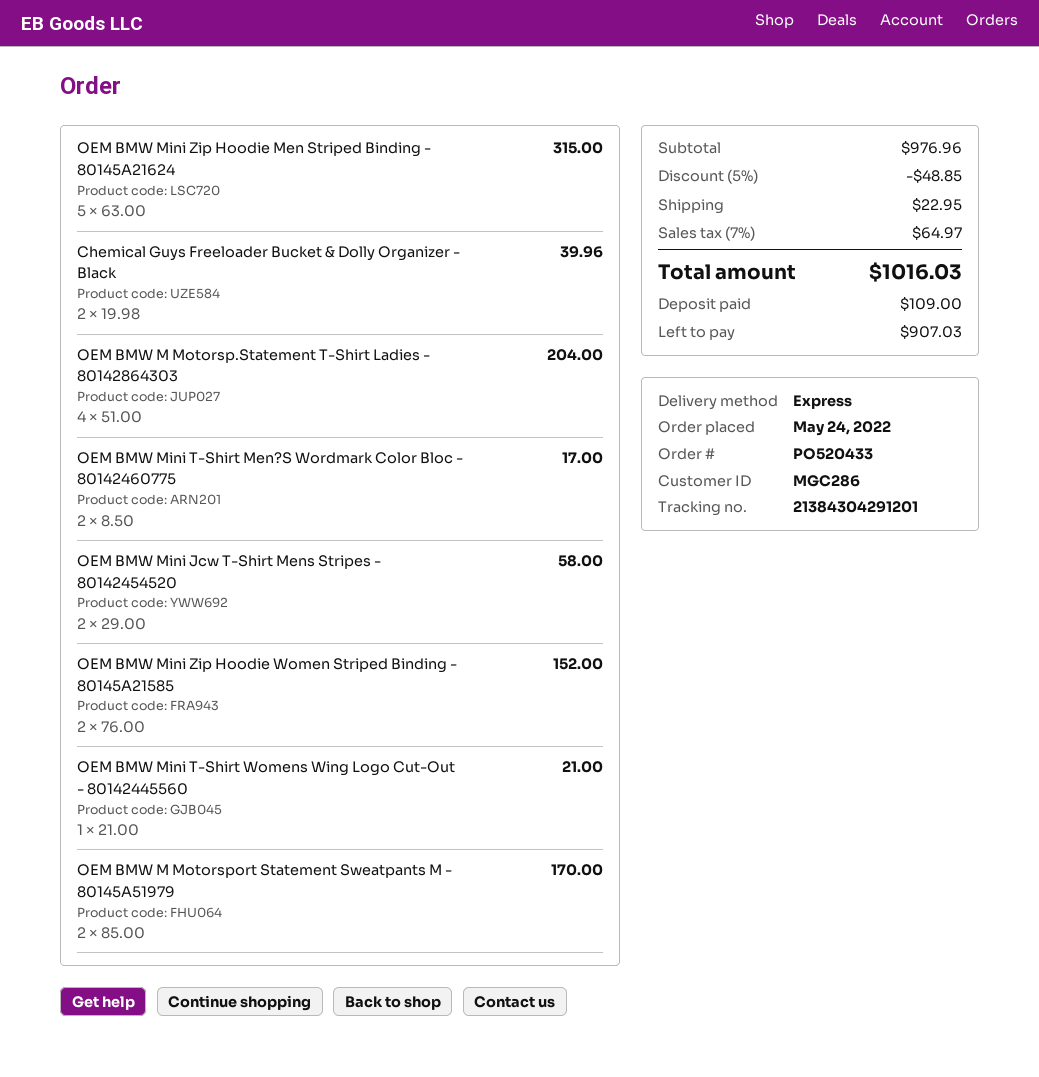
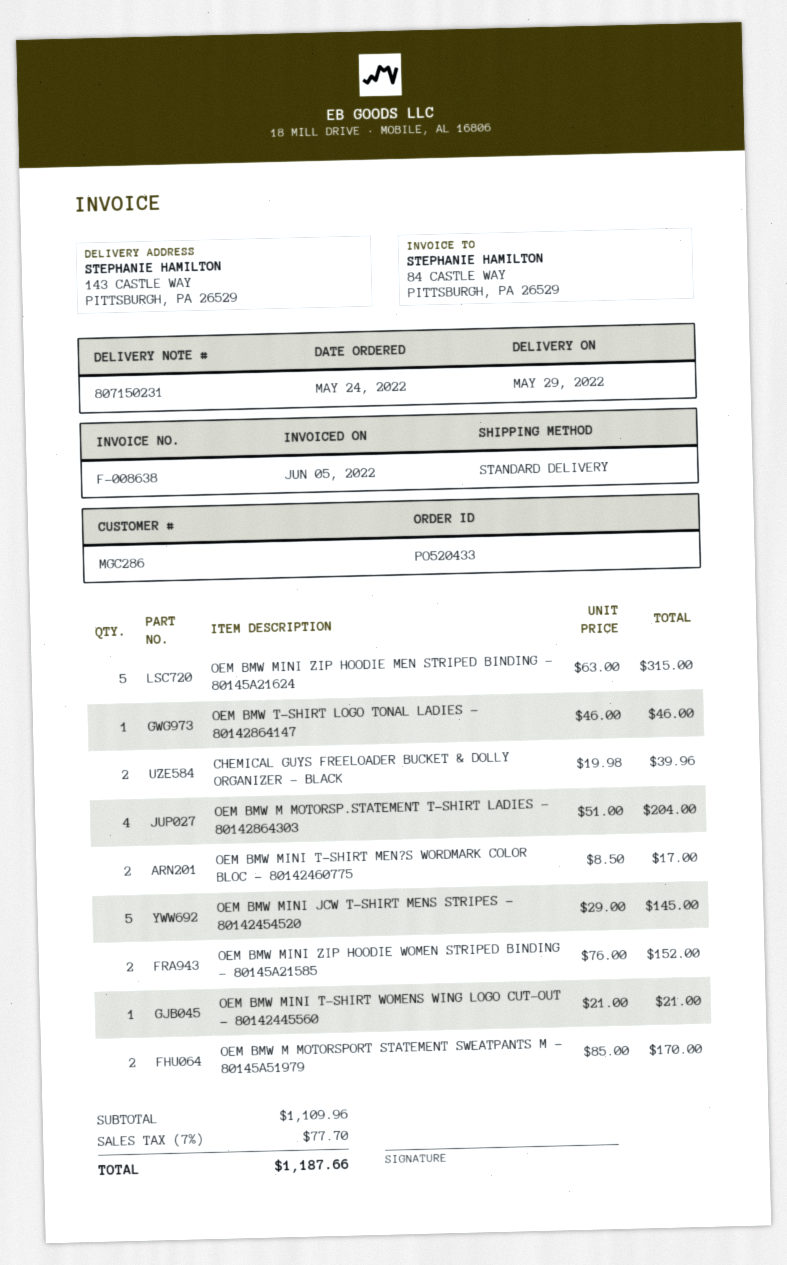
shipping method: express -> standard
OEM BMW Mini Jcw T-Shirt Mens Stripes - 80142454520: 2 x 29.00 = 58.00 -> 5 x 29.00 = 145.00
OEM BMW T-SHIRT LOGO TONAL LADIES - 80142864147: none -> 1 x 46.00 = 46.00
subtotal: 976.96 -> 1109.96
discount: 5% = 48.85 -> none
shipping: 22.95 -> none
tax: 7% = 64.97 -> 7% = 77.70
total: 1016.03 -> 1187.66

